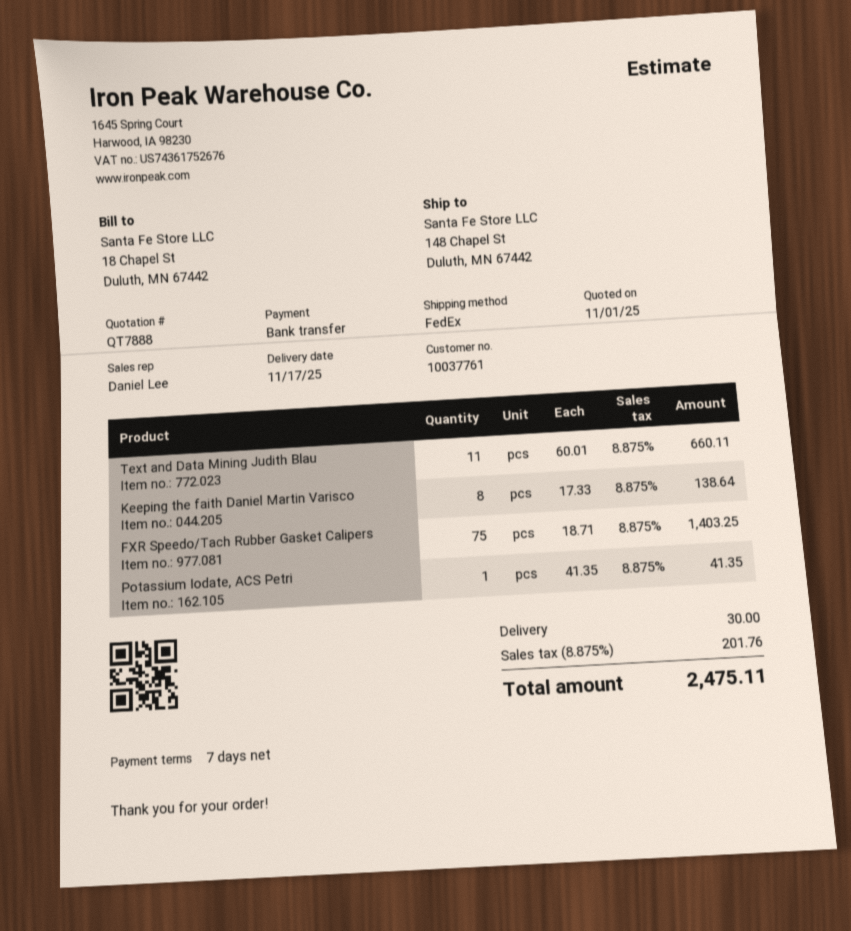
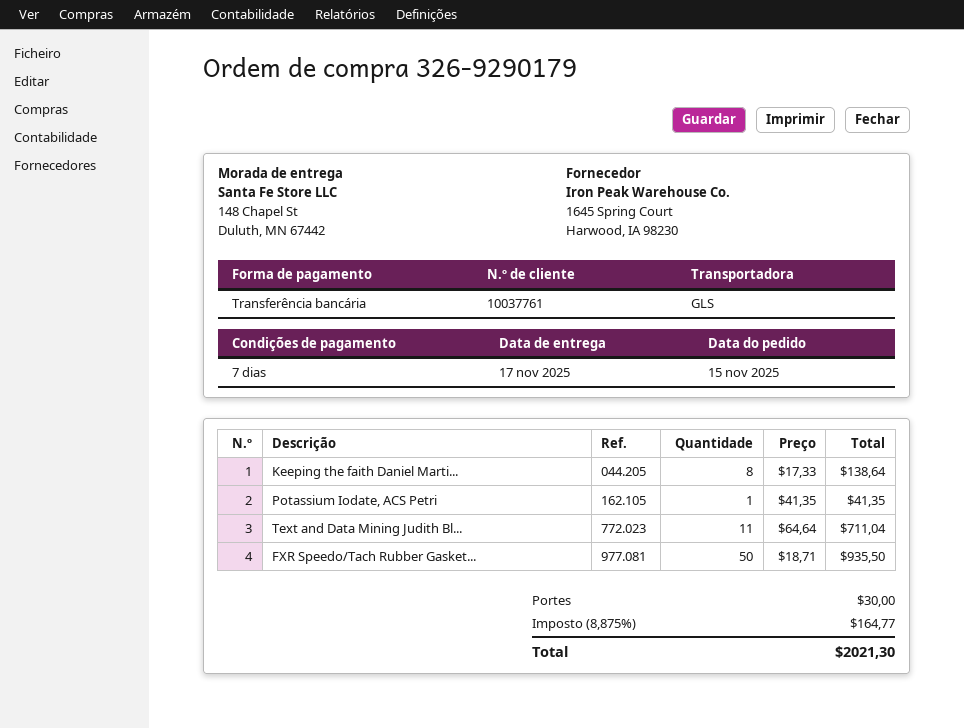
shipping method: FedEx -> GLS
Text and Data Mining Judith Blau: 11 x 60.01 = 660.11 -> 11 x 64.64 = 711.04
FXR Speedo/Tach Rubber Gasket Calipers: 75 x 18.71 = 1403.25 -> 50 x 18.71 = 935.50
tax: 8.875% = 201.76 -> 8.875% = 164.77
total: 2475.11 -> 2021.30

